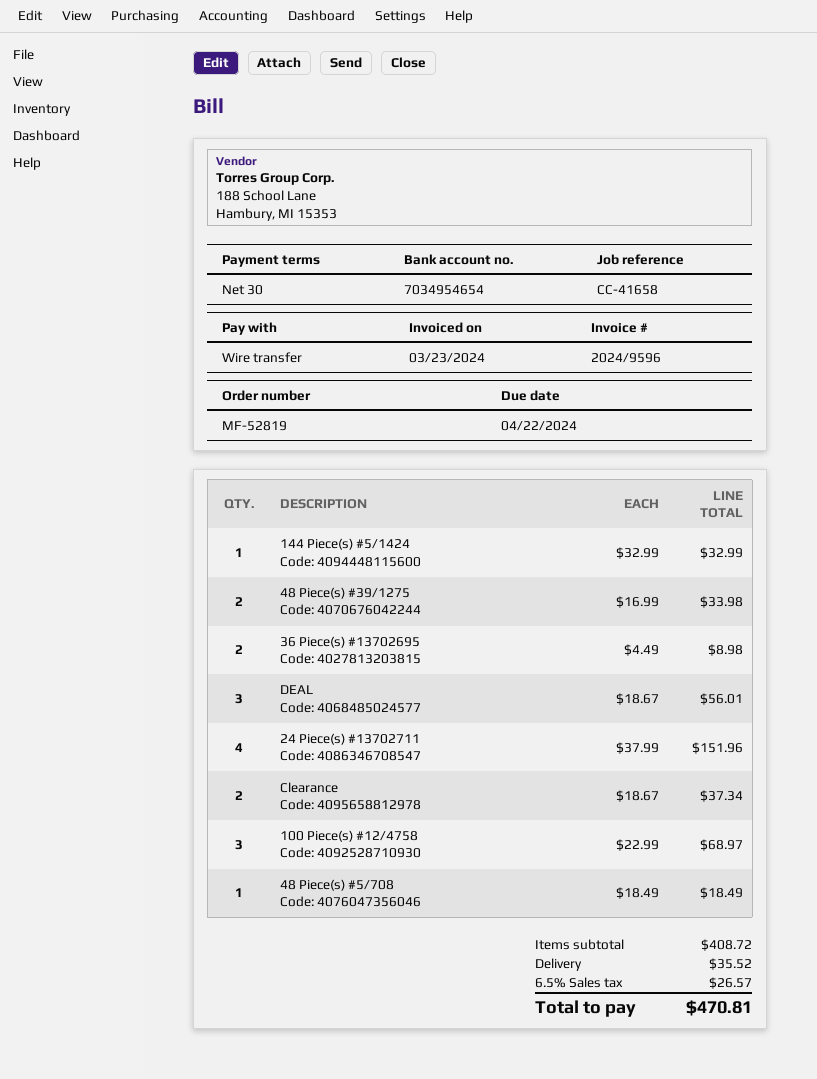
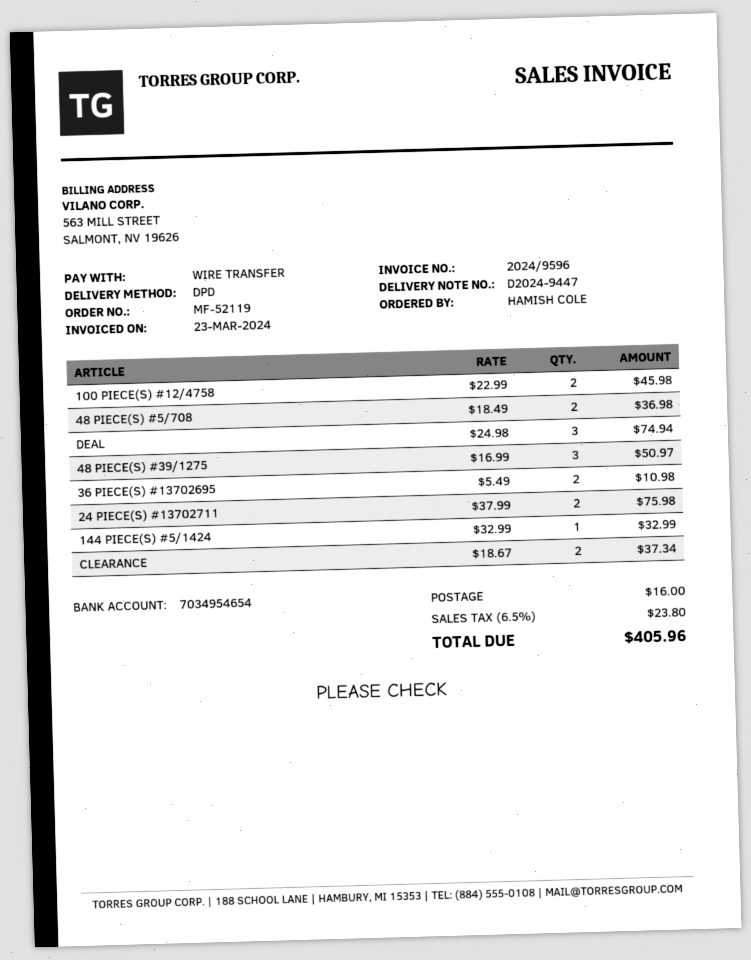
order number: MF-52819 -> MF-52119
48 Piece(s) #39/1275: 2 x 16.99 = 33.98 -> 3 x 16.99 = 50.97
36 Piece(s) #13702695: 2 x 4.49 = 8.98 -> 2 x 5.49 = 10.98
DEAL: 3 x 18.67 = 56.01 -> 3 x 24.98 = 74.94
24 Piece(s) #13702711: 4 x 37.99 = 151.96 -> 2 x 37.99 = 75.98
100 Piece(s) #12/4758: 3 x 22.99 = 68.97 -> 2 x 22.99 = 45.98
48 Piece(s) #5/708: 1 x 18.49 = 18.49 -> 2 x 18.49 = 36.98
shipping: 35.52 -> 16.00
tax: 6.5% = 26.57 -> 6.5% = 23.80
total: 470.81 -> 405.96

